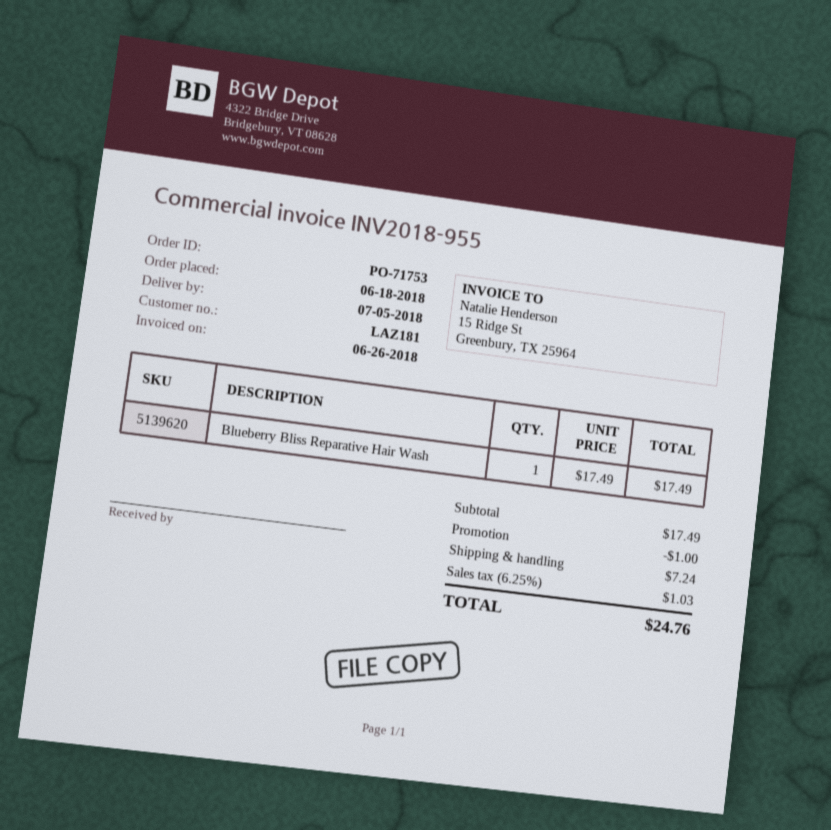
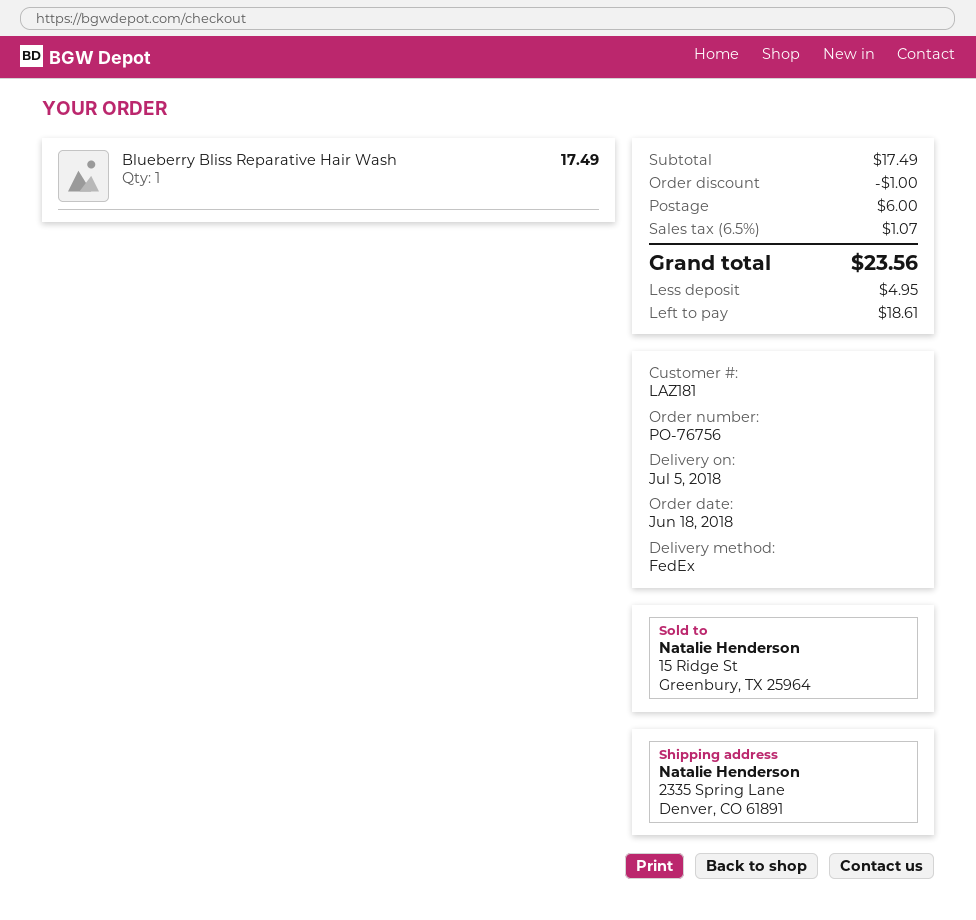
order number: PO-71753 -> PO-76756
shipping: 7.24 -> 6.00
tax: 6.25% = 1.03 -> 6.5% = 1.07
total: 24.76 -> 23.56

